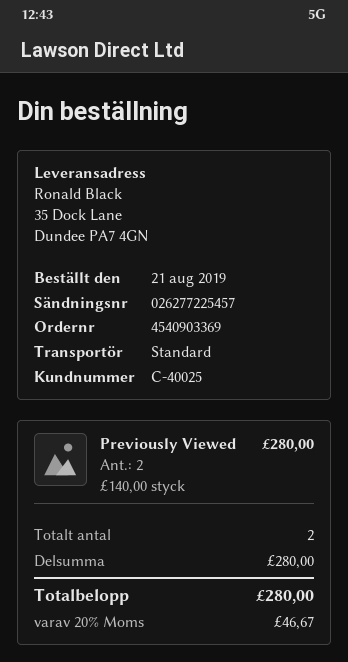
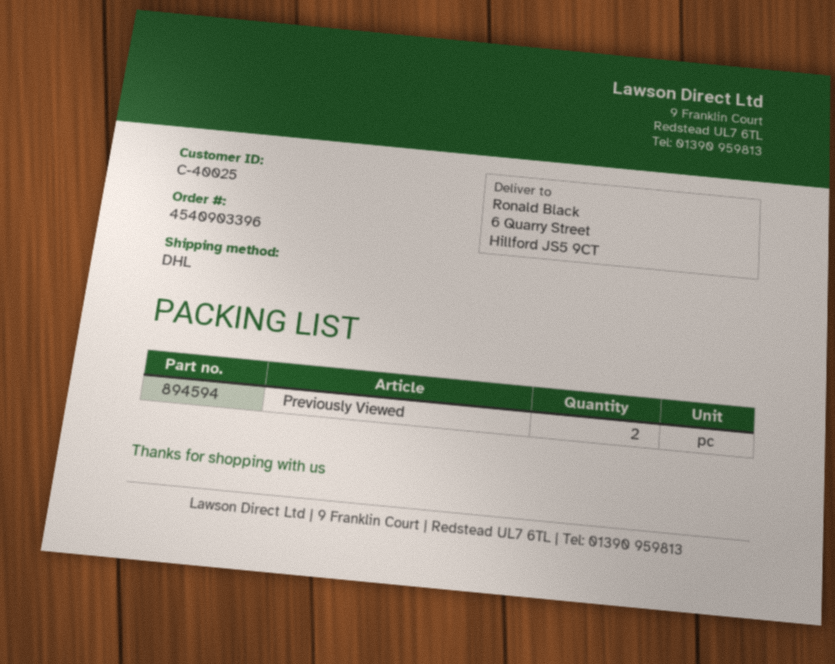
order number: 4540903369 -> 4540903396
shipping method: standard -> DHL
ship to: 35 Dock Lane, Dundee PA7 4GN -> 6 Quarry Street, Hillford JS5 9CT

